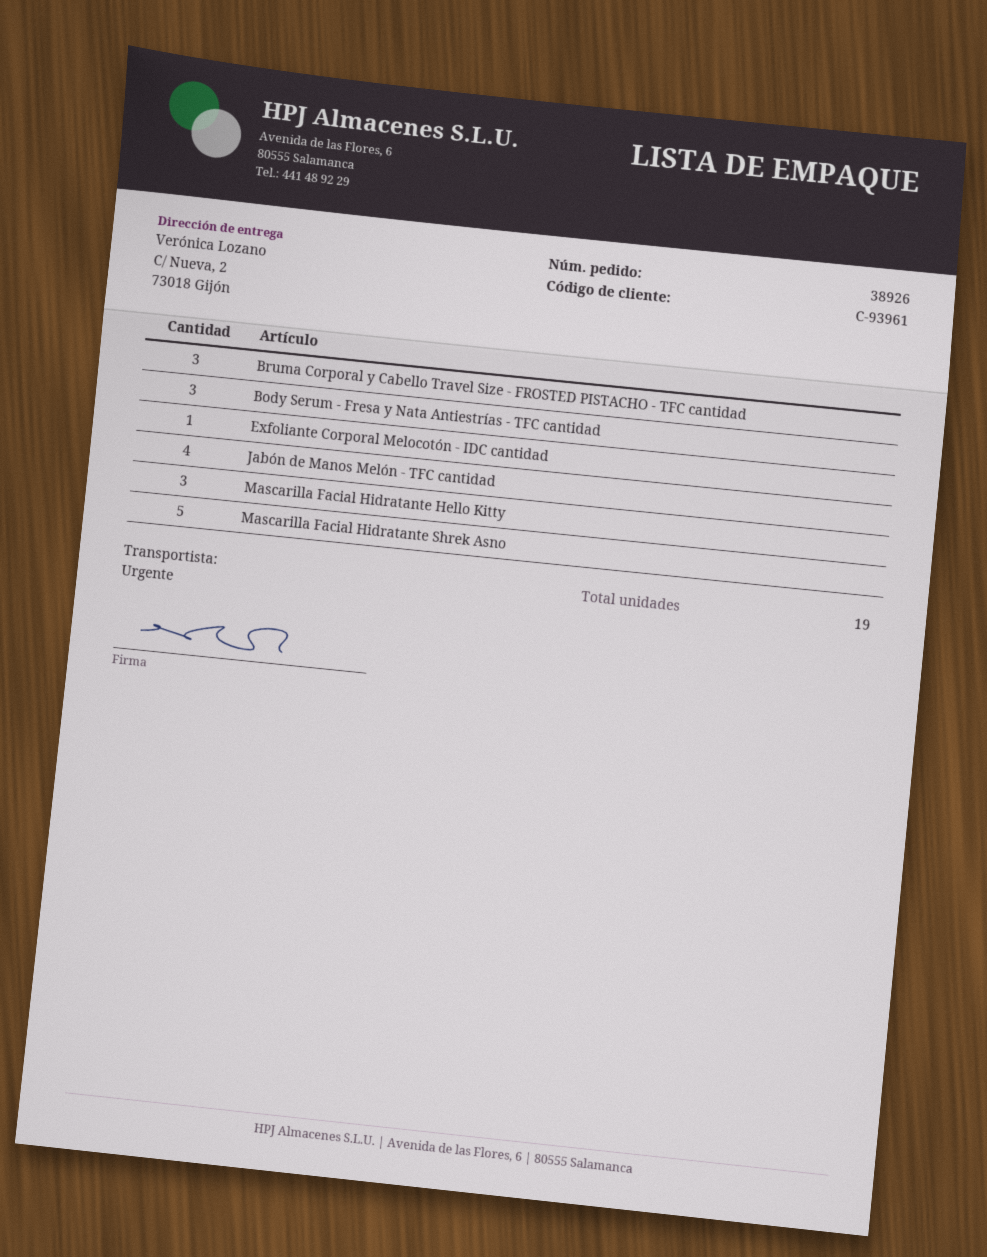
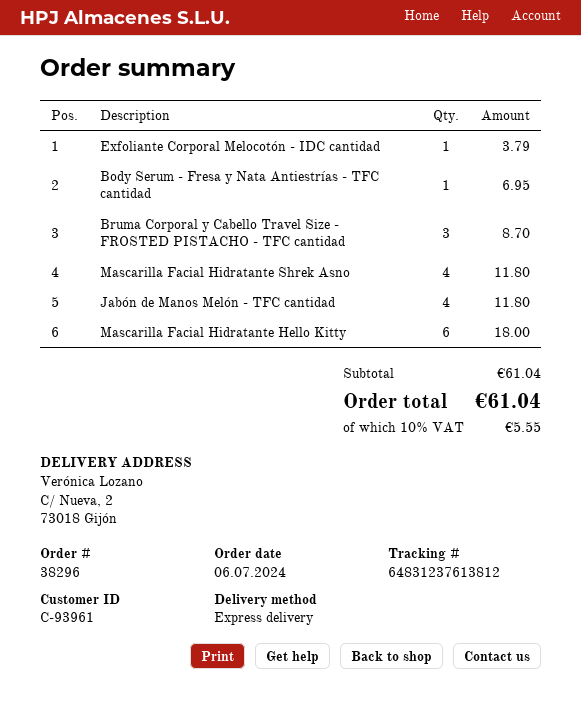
order number: 38926 -> 38296
Body Serum - Fresa y Nata Antiestrías - TFC cantidad: 3 -> 1
Mascarilla Facial Hidratante Hello Kitty: 3 -> 6
Mascarilla Facial Hidratante Shrek Asno: 5 -> 4

